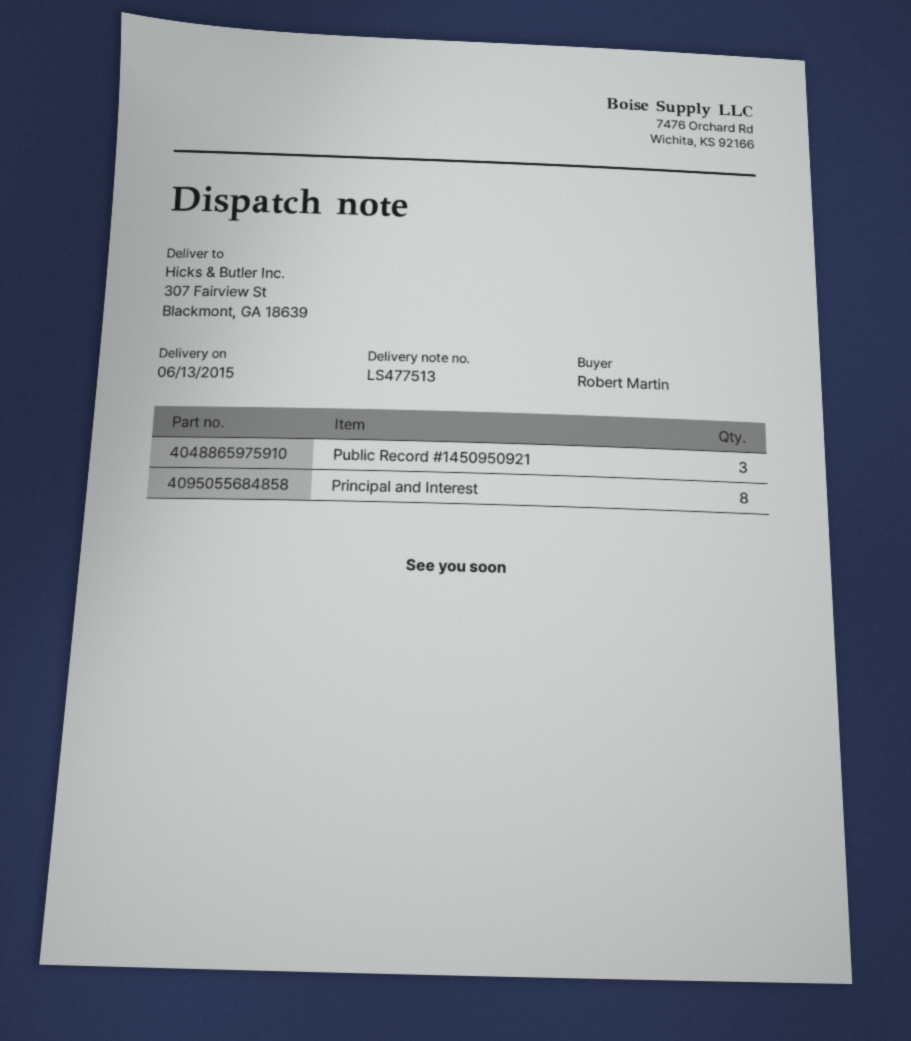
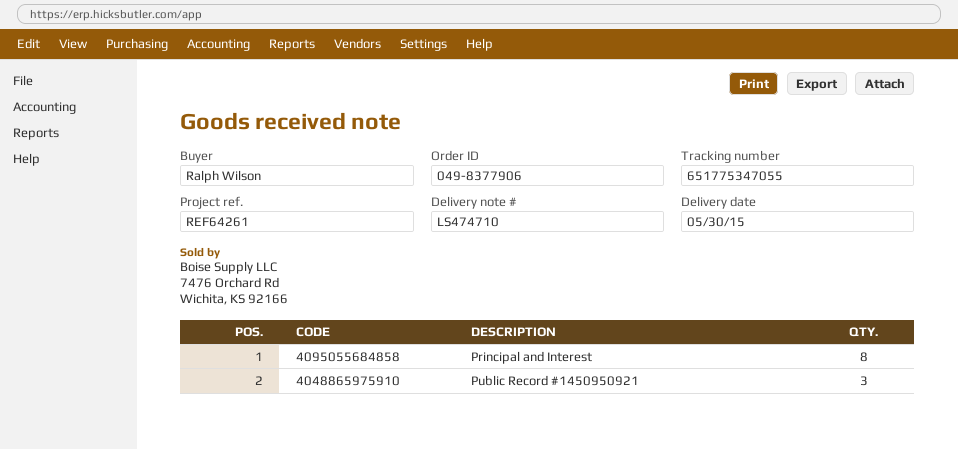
delivery note number: LS477513 -> LS474710
delivery date: 2015-06-13 -> 2015-05-30
ordered by: Robert Martin -> Ralph Wilson

